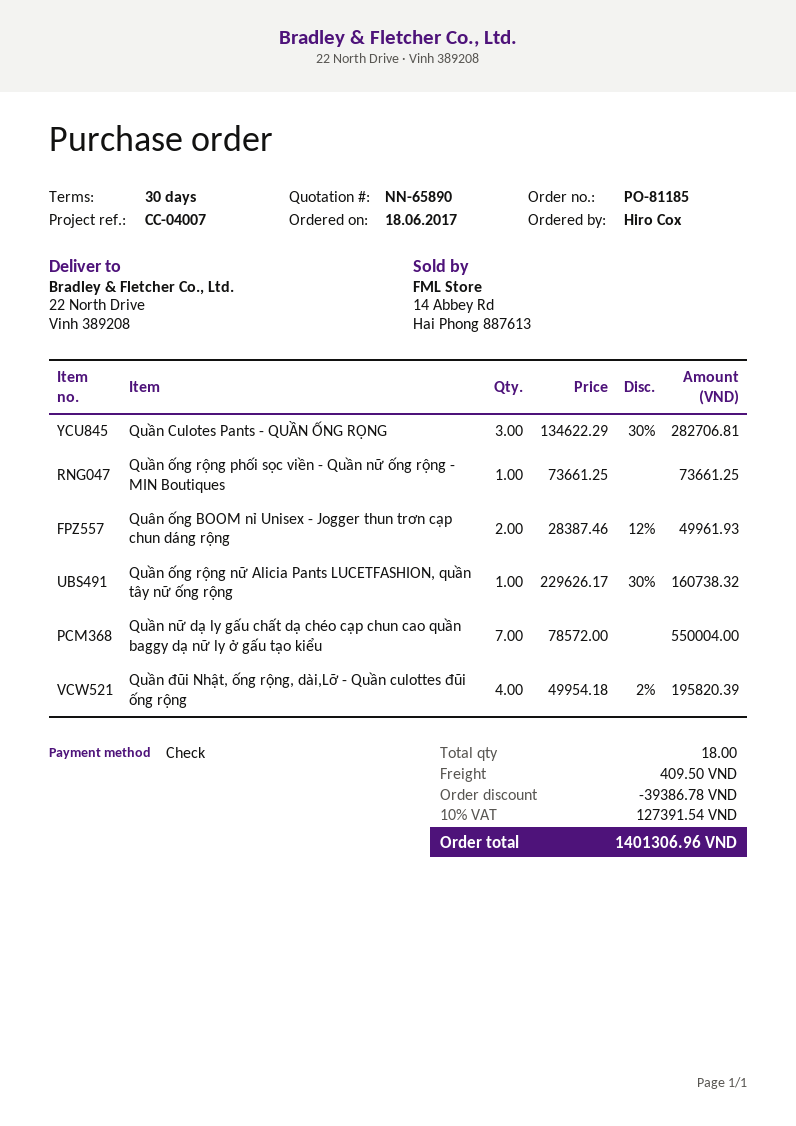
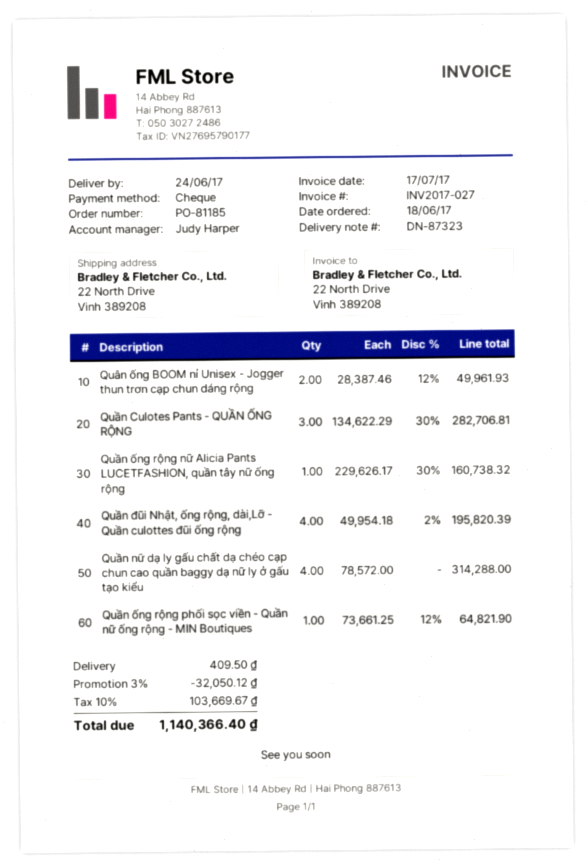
Quần ống rộng phối sọc viền - Quần nữ ống rộng - MIN Boutiques: 1 x 73661.25 = 73661.25 -> 1 x 73661.25 - 12% = 64821.90
Quần nữ dạ ly gấu chất dạ chéo cạp chun cao quần baggy dạ nữ ly ở gấu tạo kiểu: 7 x 78572.00 = 550004.00 -> 4 x 78572.00 = 314288.00
discount: 39386.78 -> 32050.12
tax: 10% = 127391.54 -> 10% = 103669.67
total: 1401306.96 -> 1140366.40

